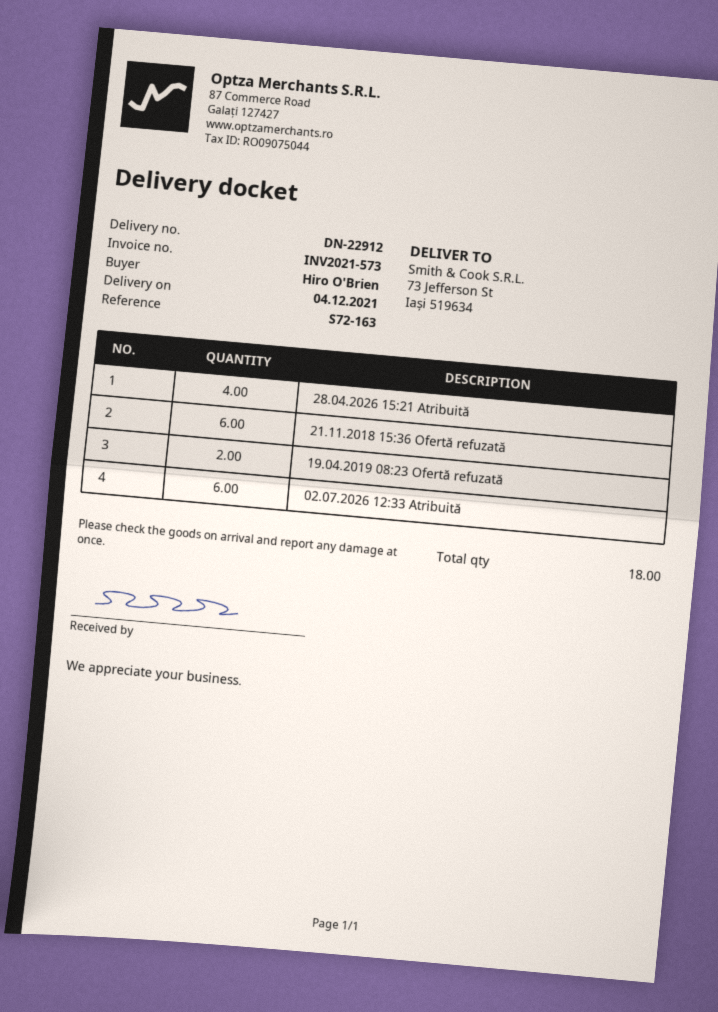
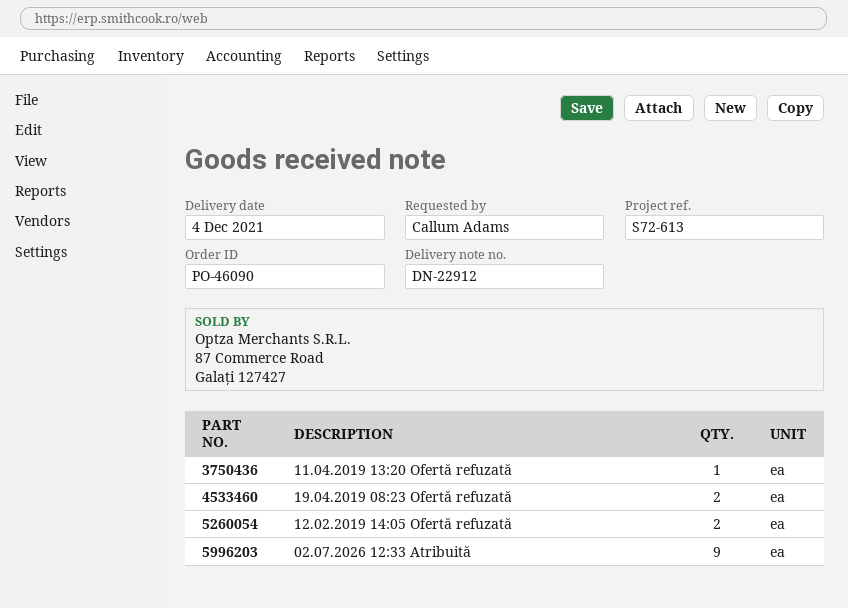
reference: S72-163 -> S72-613
ordered by: Hiro O'Brien -> Callum Adams
28.04.2026 15:21 Atribuită: 4 -> none
21.11.2018 15:36 Ofertă refuzată: 6 -> none
02.07.2026 12:33 Atribuită: 6 -> 9
11.04.2019 13:20 Ofertă refuzată: none -> 1
12.02.2019 14:05 Ofertă refuzată: none -> 2

